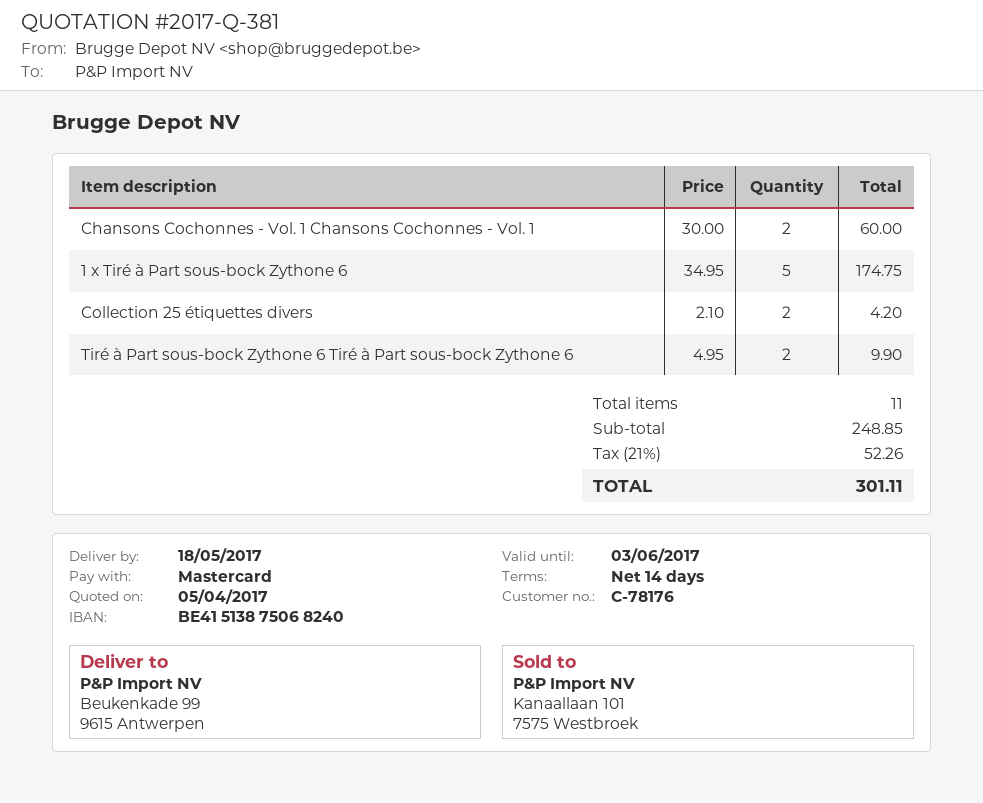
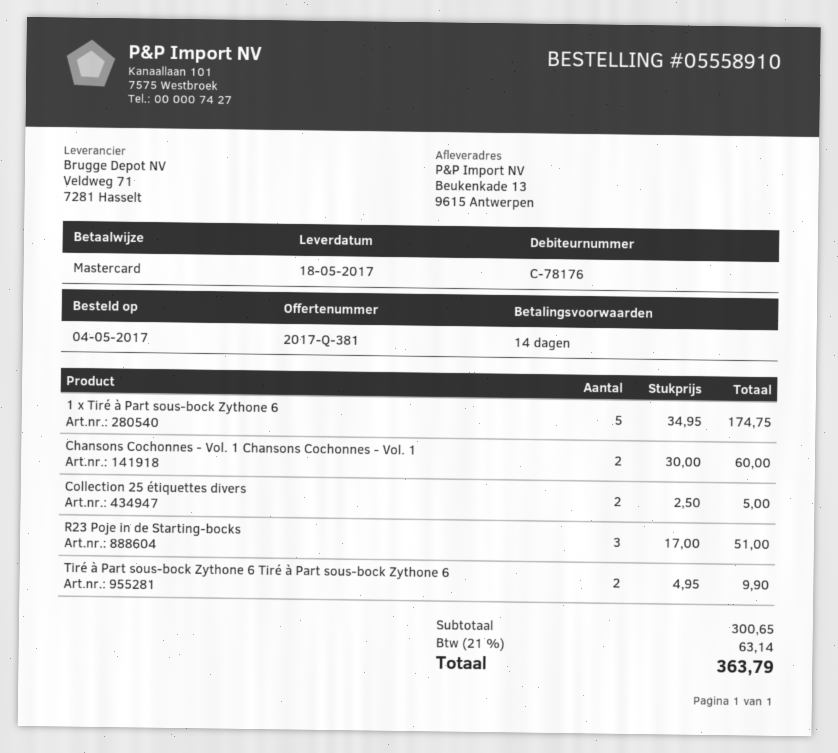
ship to: Beukenkade 99, 9615 Antwerpen -> Beukenkade 13, 9615 Antwerpen
Collection 25 étiquettes divers: 2 x 2.10 = 4.20 -> 2 x 2.50 = 5.00
R23 Poje in de Starting-bocks: none -> 3 x 17.00 = 51.00
subtotal: 248.85 -> 300.65
tax: 21% = 52.26 -> 21% = 63.14
total: 301.11 -> 363.79

